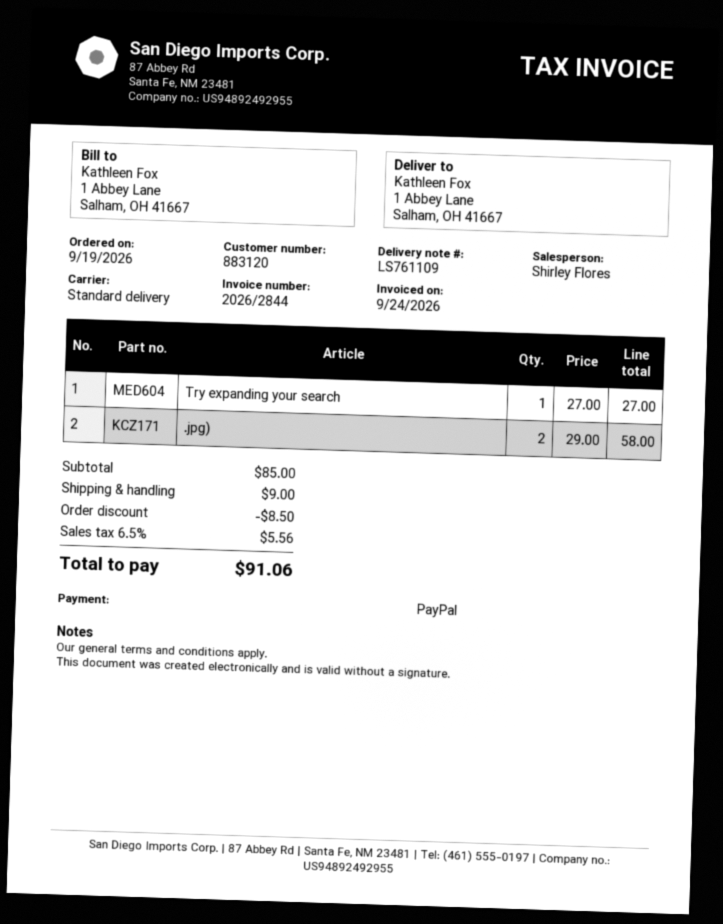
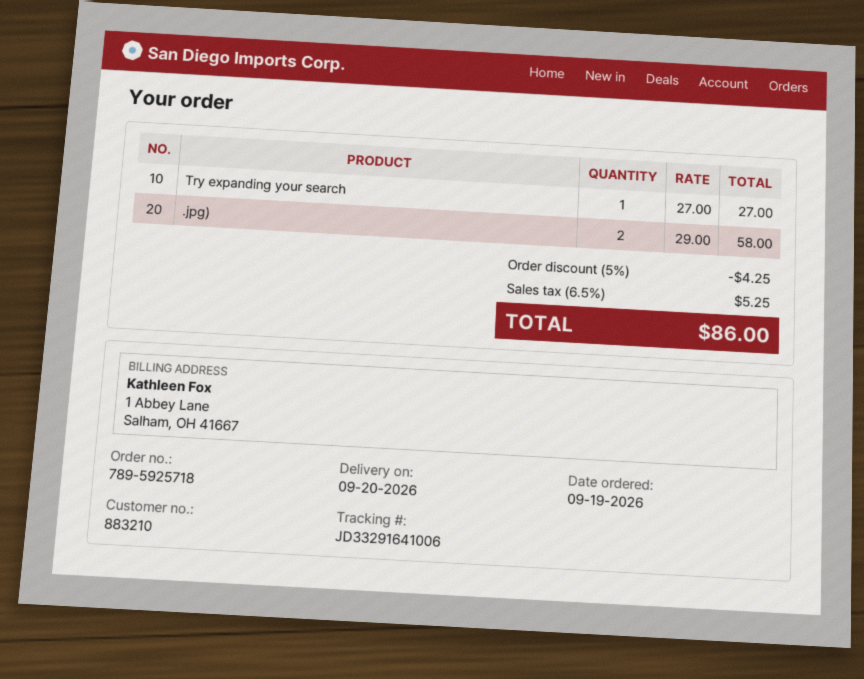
customer number: 883120 -> 883210
discount: 8.50 -> 4.25
shipping: 9.00 -> none
tax: 6.5% = 5.56 -> 6.5% = 5.25
total: 91.06 -> 86.00

